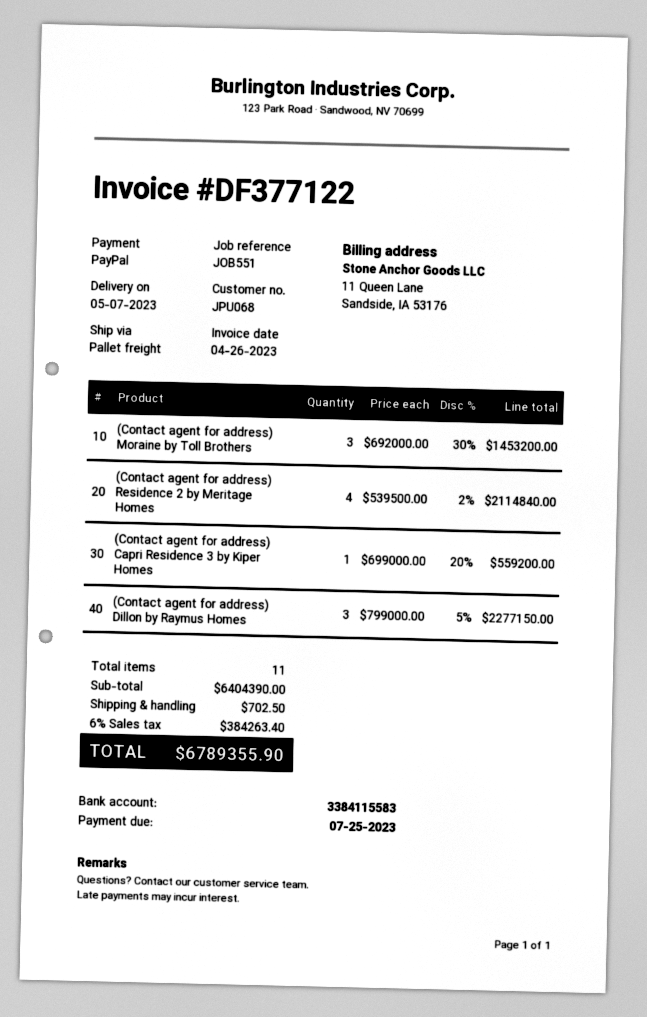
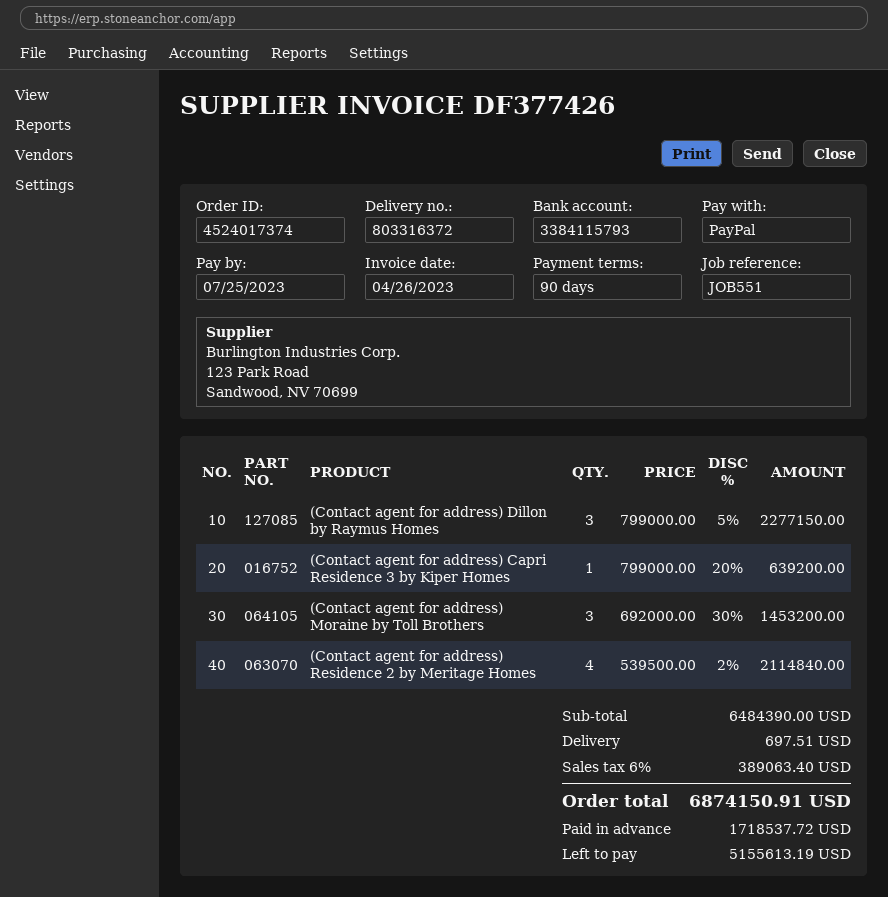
invoice number: DF377122 -> DF377426
bank account: 3384115583 -> 3384115793
(Contact agent for address) Capri Residence 3 by Kiper Homes: 1 x 699000.00 - 20% = 559200.00 -> 1 x 799000.00 - 20% = 639200.00
subtotal: 6404390.00 -> 6484390.00
shipping: 702.50 -> 697.51
tax: 6% = 384263.40 -> 6% = 389063.40
total: 6789355.90 -> 6874150.91

